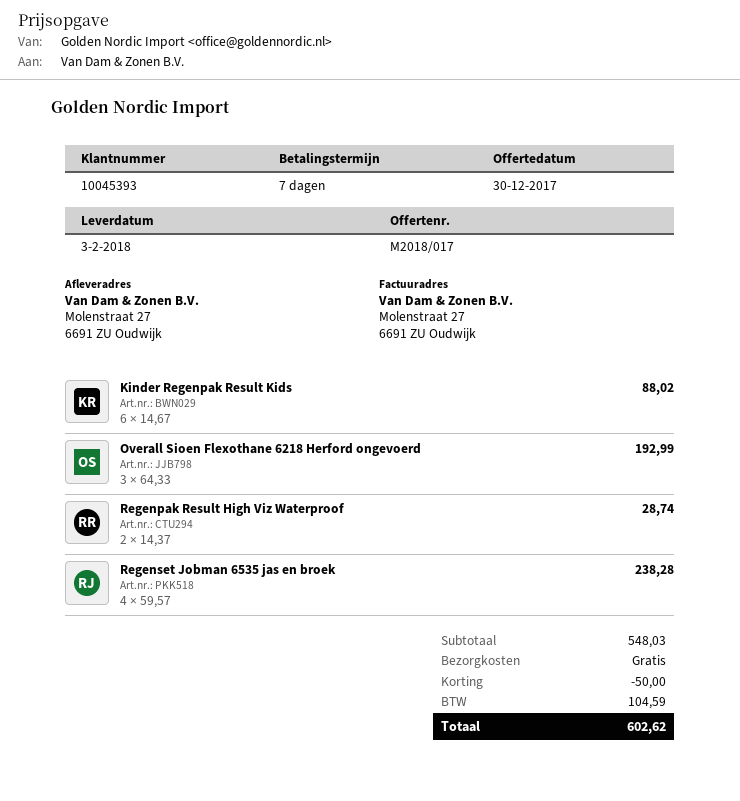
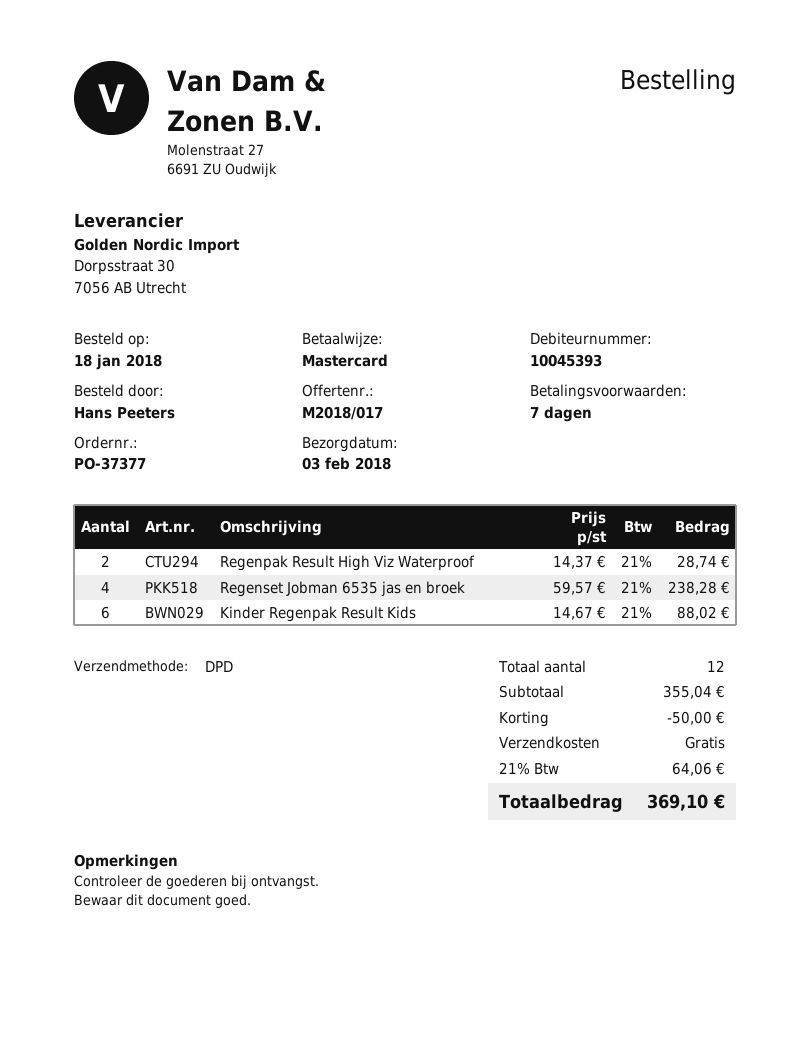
Overall Sioen Flexothane 6218 Herford ongevoerd: 3 x 64.33 = 192.99 -> none
subtotal: 548.03 -> 355.04
tax: 104.59 -> 64.06
total: 602.62 -> 369.10

